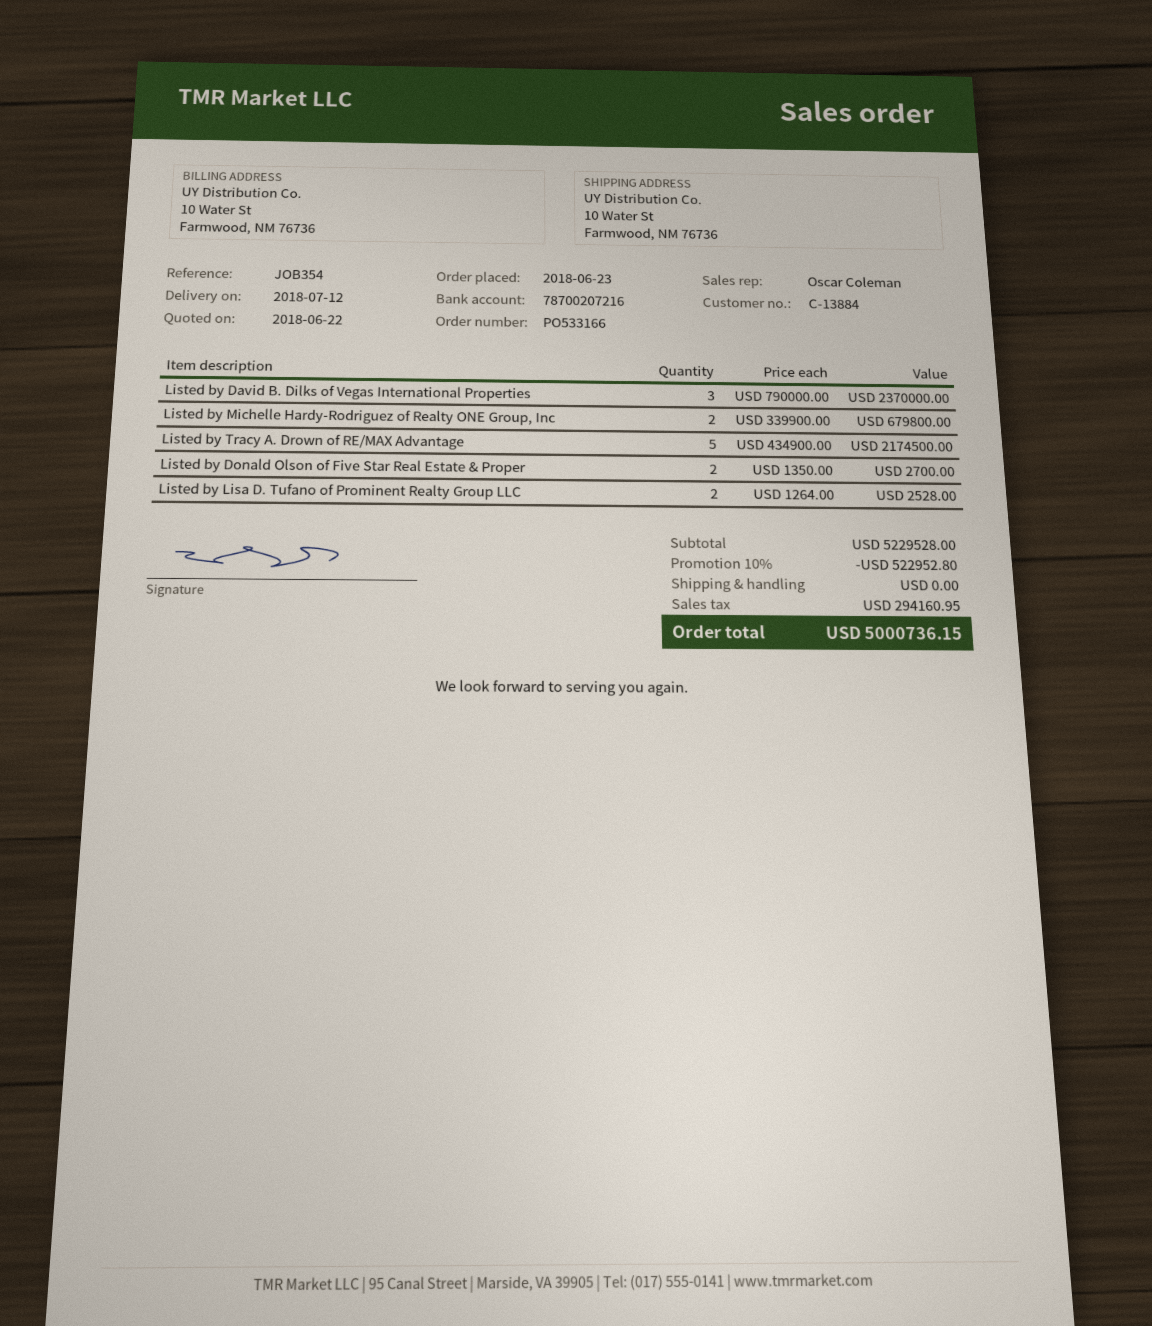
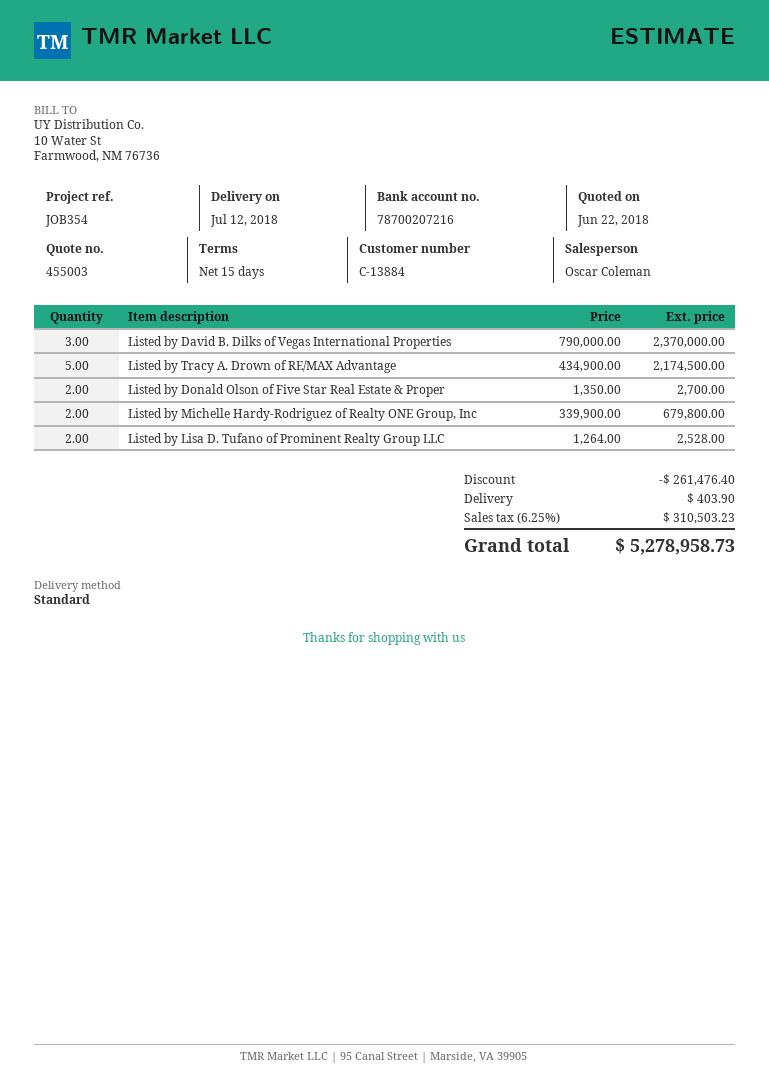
discount: 522952.80 -> 261476.40
shipping: 0.00 -> 403.90
tax: 294160.95 -> 310503.23
total: 5000736.15 -> 5278958.73

